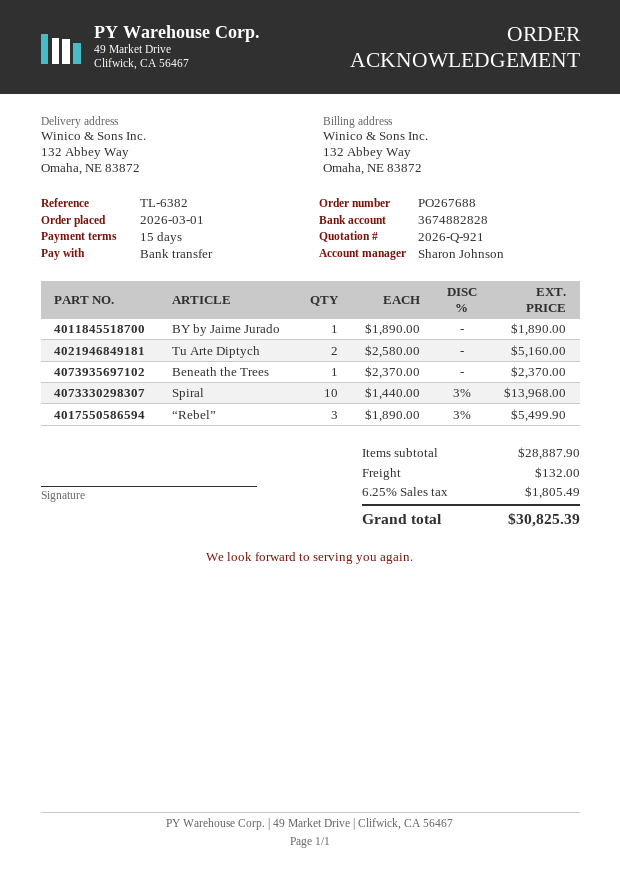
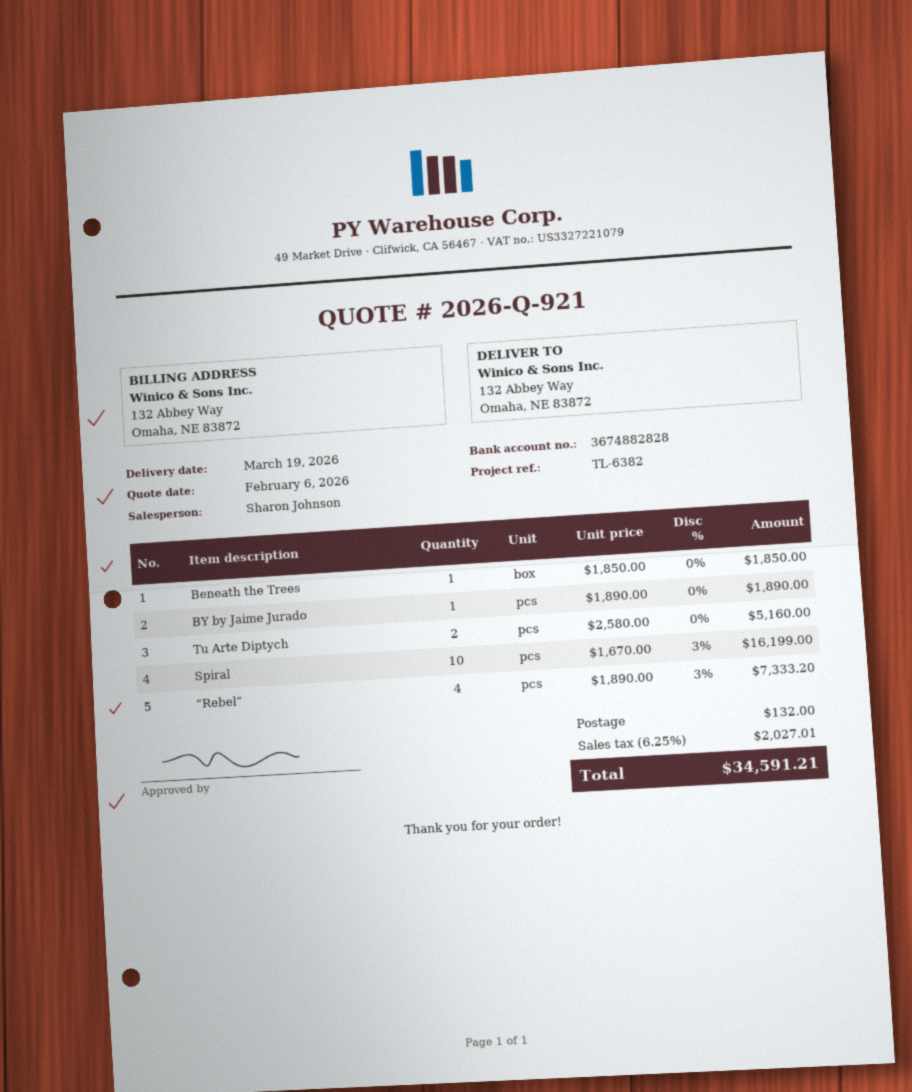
Beneath the Trees: 1 x 2370.00 = 2370.00 -> 1 x 1850.00 = 1850.00
Spiral: 10 x 1440.00 - 3% = 13968.00 -> 10 x 1670.00 - 3% = 16199.00
“Rebel”: 3 x 1890.00 - 3% = 5499.90 -> 4 x 1890.00 - 3% = 7333.20
tax: 6.25% = 1805.49 -> 6.25% = 2027.01
total: 30825.39 -> 34591.21

